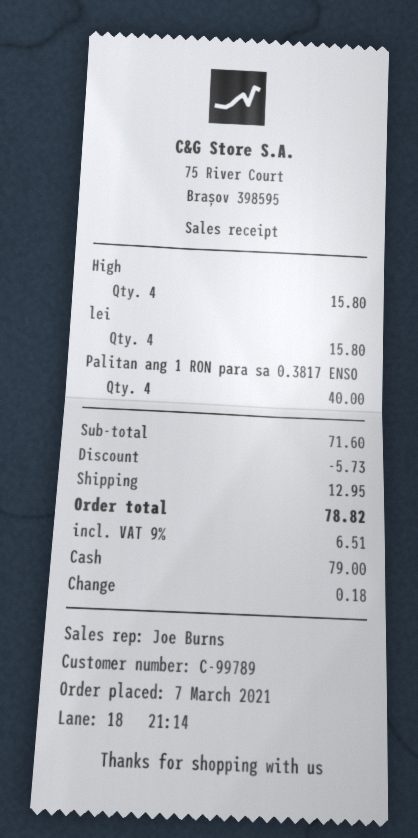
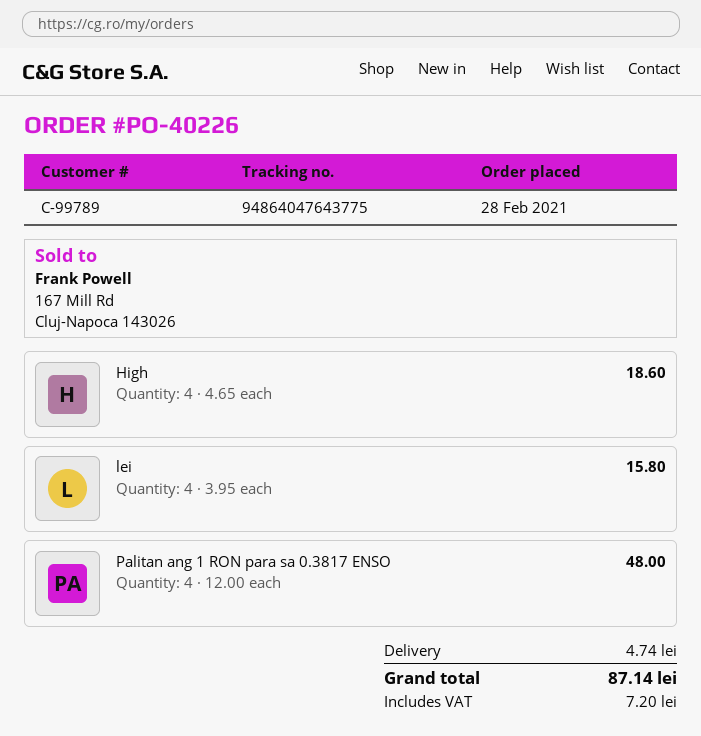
order date: 2021-03-07 -> 2021-02-28
High: 4 for 15.80 -> 4 for 18.60
Palitan ang 1 RON para sa 0.3817 ENSO: 4 for 40.00 -> 4 for 48.00
discount: 5.73 -> none
shipping: 12.95 -> 4.74
tax: 6.51 -> 7.20
total: 78.82 -> 87.14

